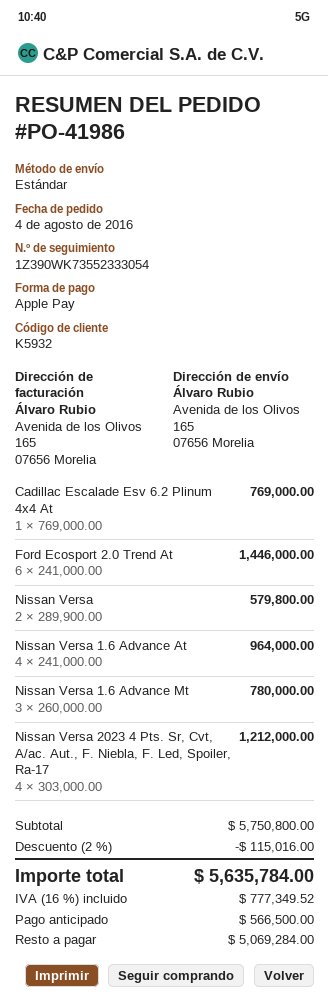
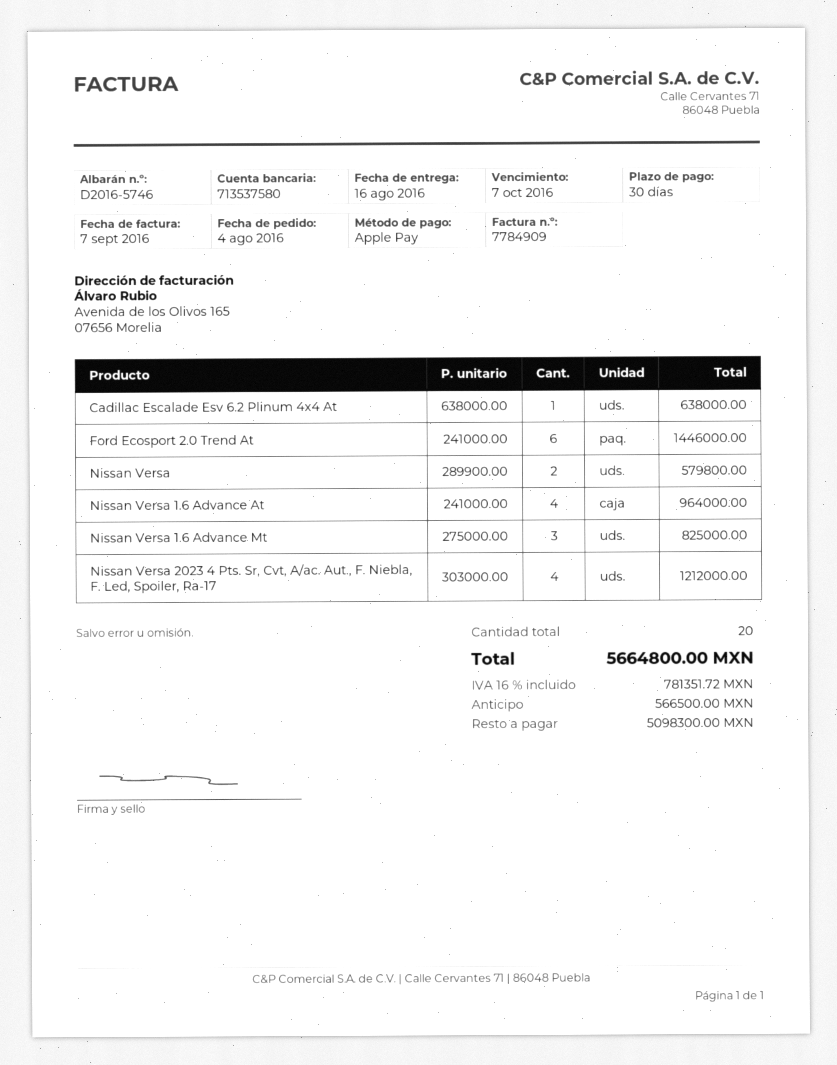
Cadillac Escalade Esv 6.2 Plinum 4x4 At: 1 x 769000.00 = 769000.00 -> 1 x 638000.00 = 638000.00
Nissan Versa 1.6 Advance Mt: 3 x 260000.00 = 780000.00 -> 3 x 275000.00 = 825000.00
discount: 2% = 115016.00 -> none
tax: 16% = 777349.52 -> 16% = 781351.72
total: 5635784.00 -> 5664800.00
balance: 5069284.00 -> 5098300.00

